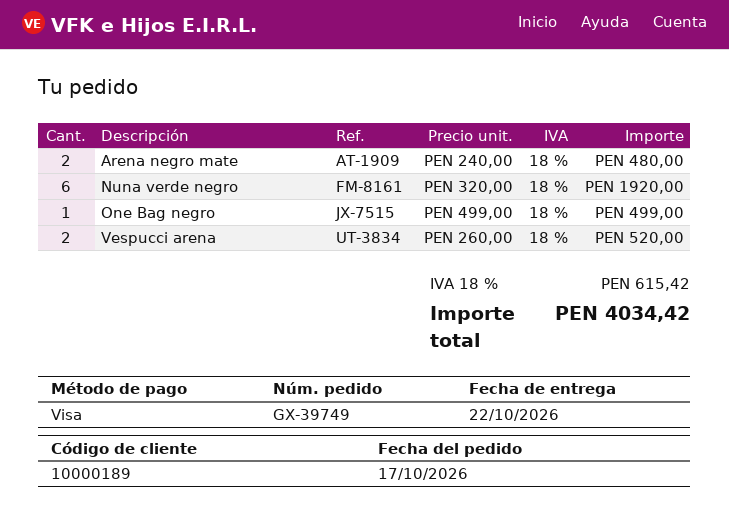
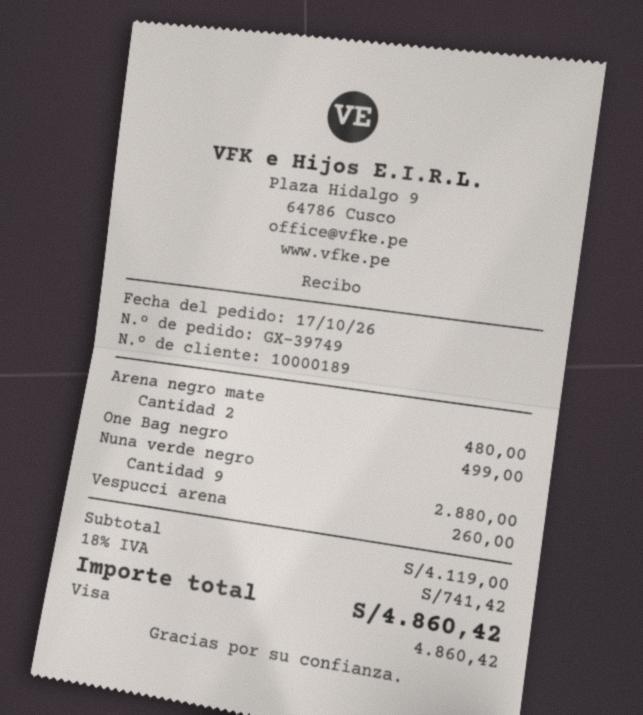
Nuna verde negro: 6 for 1920.00 -> 9 for 2880.00
Vespucci arena: 2 for 520.00 -> 1 for 260.00
tax: 18% = 615.42 -> 18% = 741.42
total: 4034.42 -> 4860.42

